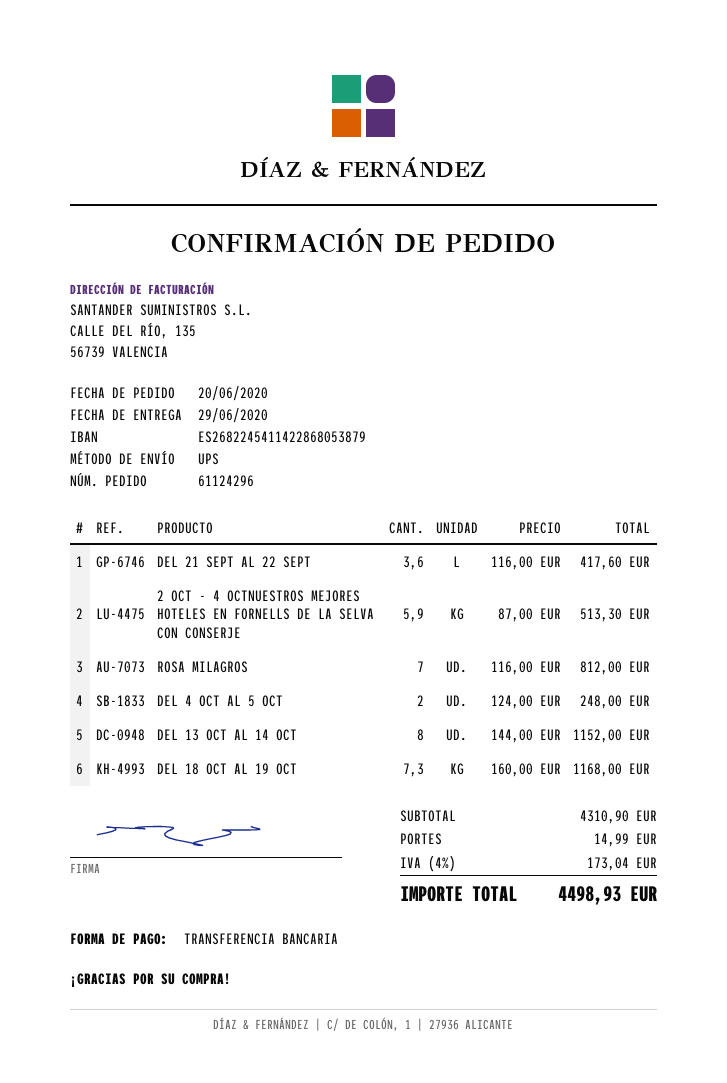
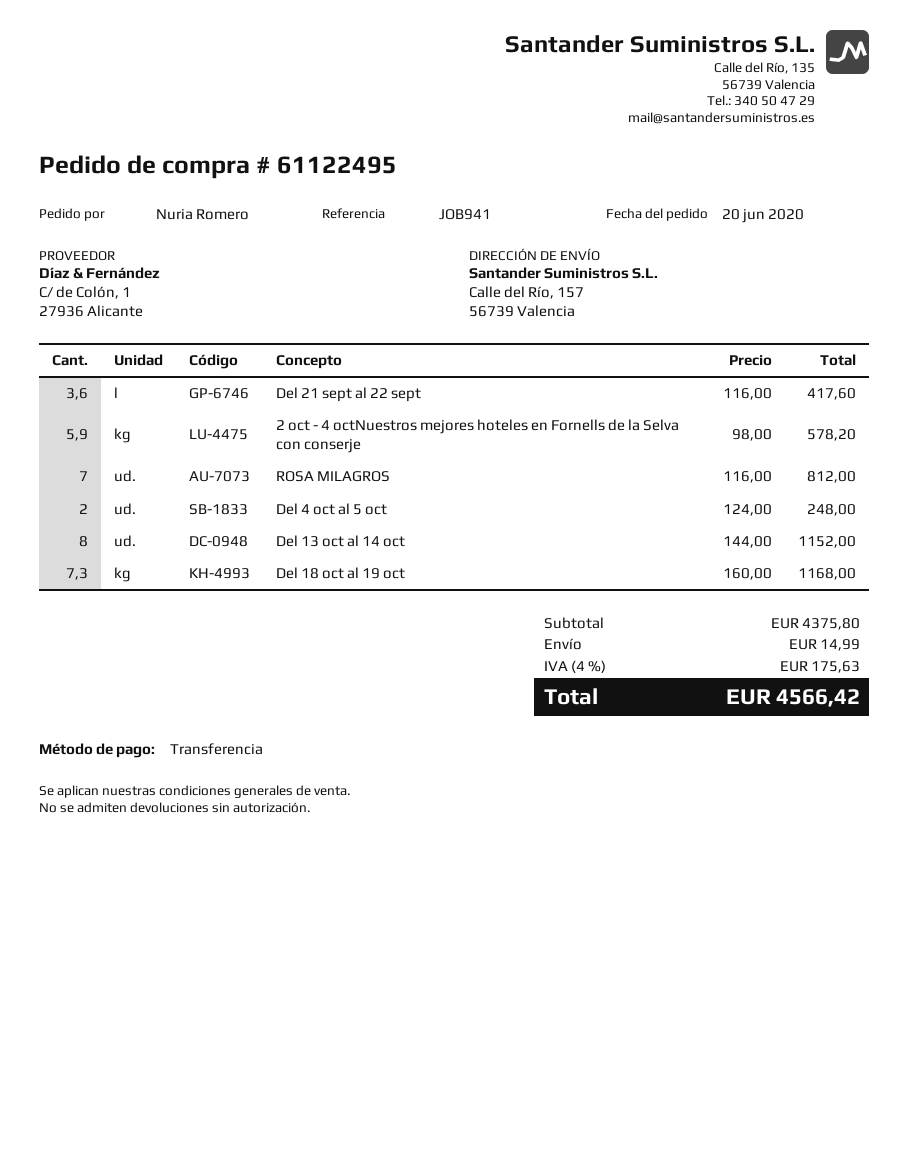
order number: 61124296 -> 61122495
2 OCT - 4 OCTNUESTROS MEJORES HOTELES EN FORNELLS DE LA SELVA CON CONSERJE: 5.9 x 87.00 = 513.30 -> 5.9 x 98.00 = 578.20
subtotal: 4310.90 -> 4375.80
tax: 4% = 173.04 -> 4% = 175.63
total: 4498.93 -> 4566.42

